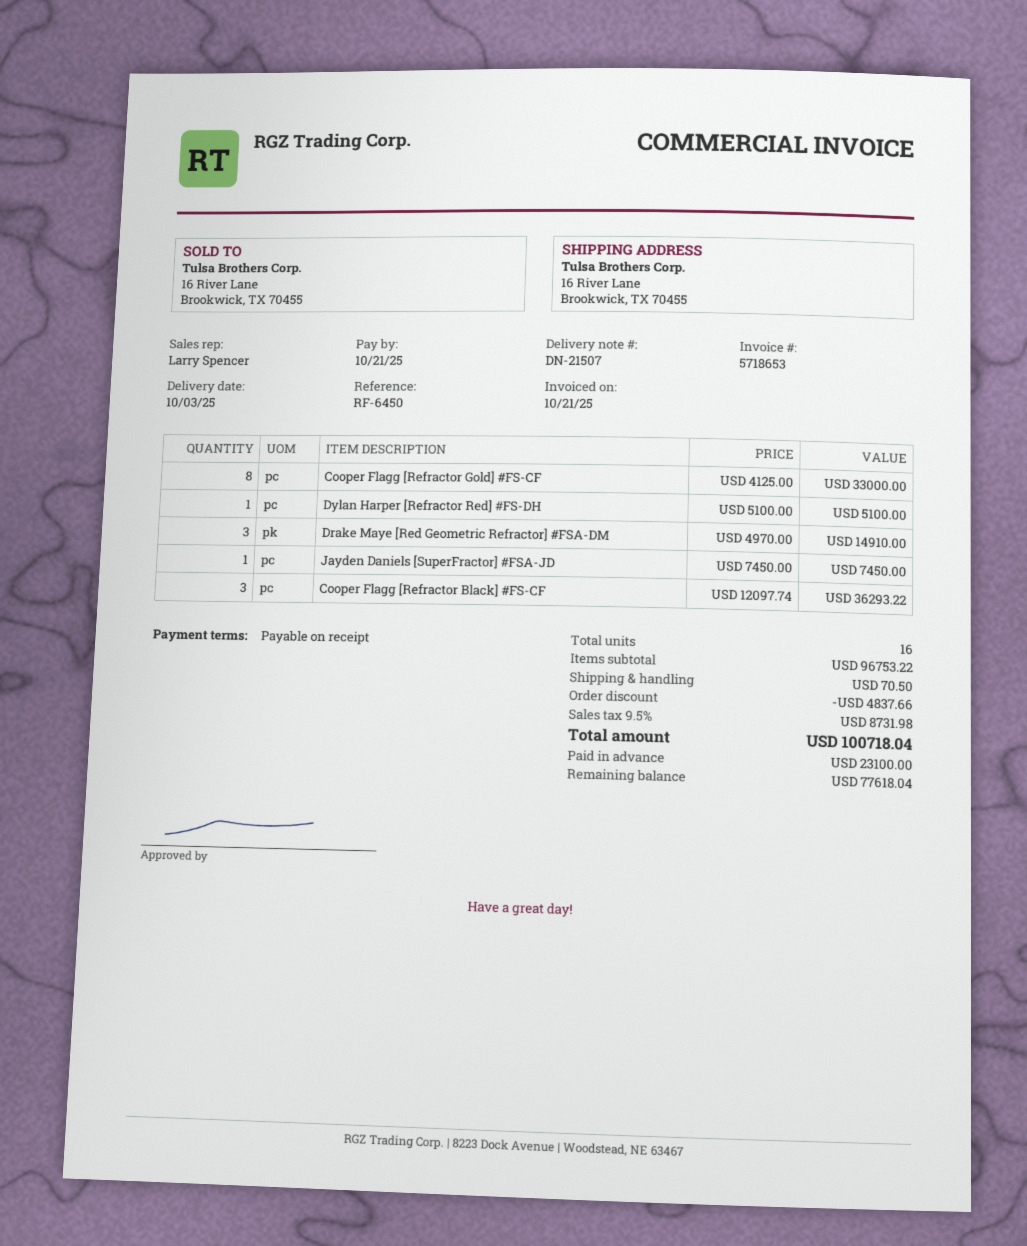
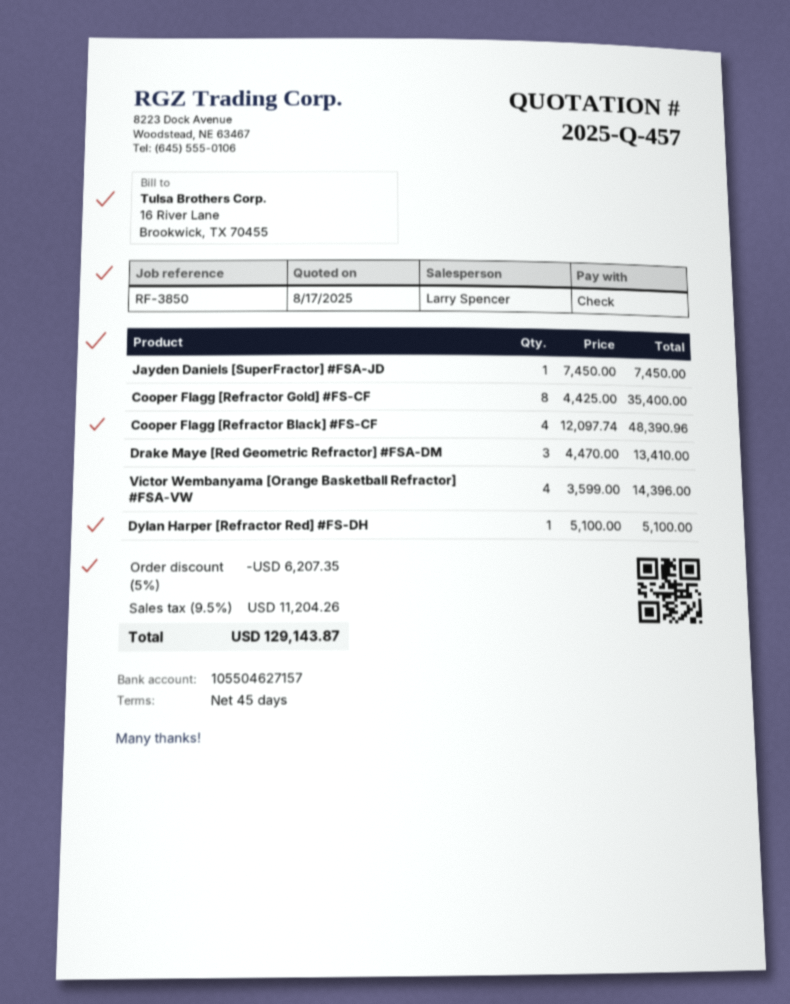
payment terms: on receipt -> 45 days
reference: RF-6450 -> RF-3850
Cooper Flagg [Refractor Gold] #FS-CF: 8 x 4125.00 = 33000.00 -> 8 x 4425.00 = 35400.00
Drake Maye [Red Geometric Refractor] #FSA-DM: 3 x 4970.00 = 14910.00 -> 3 x 4470.00 = 13410.00
Cooper Flagg [Refractor Black] #FS-CF: 3 x 12097.74 = 36293.22 -> 4 x 12097.74 = 48390.96
Victor Wembanyama [Orange Basketball Refractor] #FSA-VW: none -> 4 x 3599.00 = 14396.00
discount: 4837.66 -> 6207.35
shipping: 70.50 -> none
tax: 9.5% = 8731.98 -> 9.5% = 11204.26
total: 100718.04 -> 129143.87

